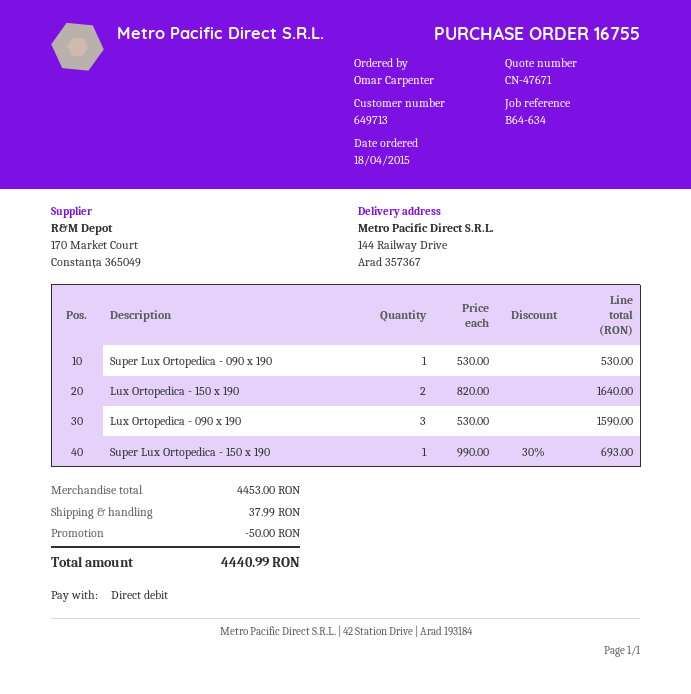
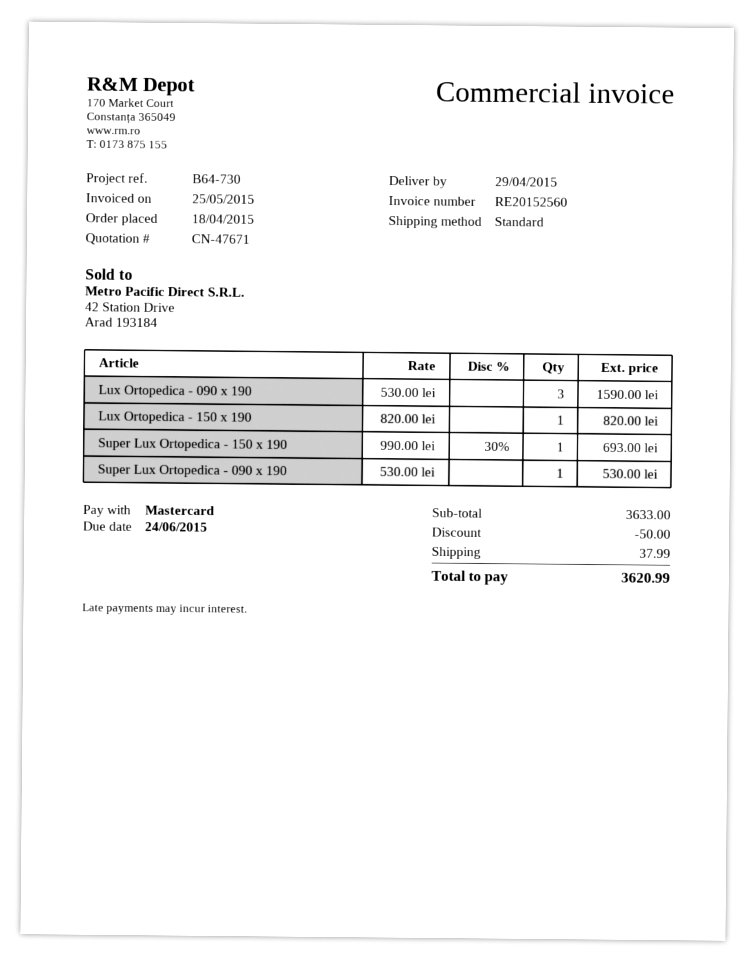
reference: B64-634 -> B64-730
payment method: direct debit -> Mastercard
Lux Ortopedica - 150 x 190: 2 x 820.00 = 1640.00 -> 1 x 820.00 = 820.00
subtotal: 4453.00 -> 3633.00
total: 4440.99 -> 3620.99

